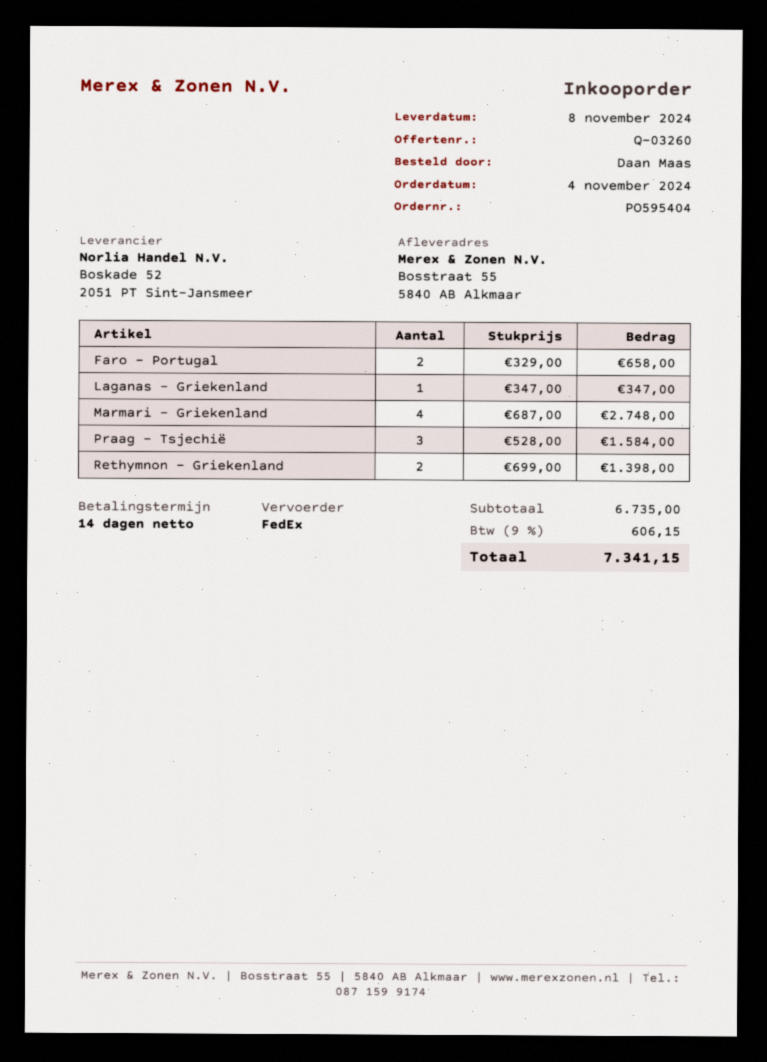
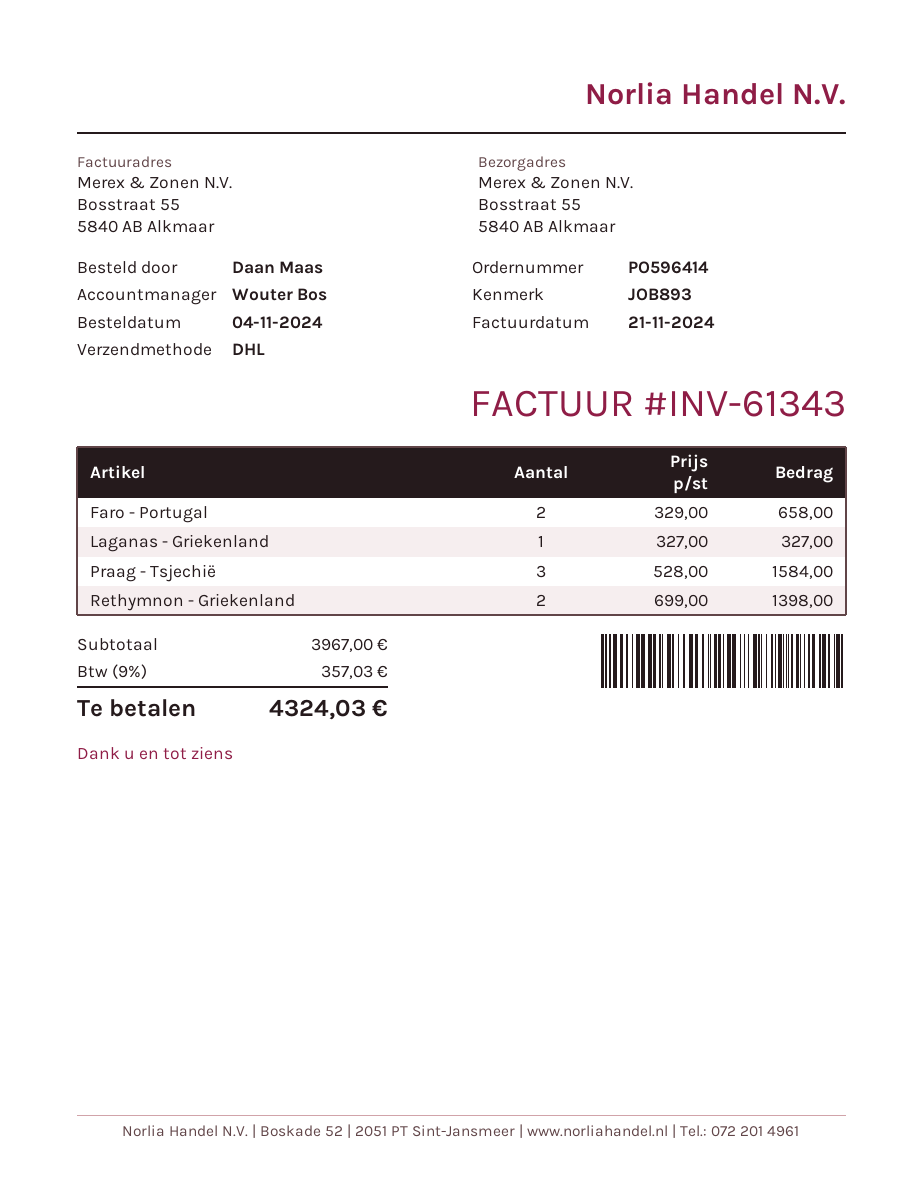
order number: PO595404 -> PO596414
shipping method: FedEx -> DHL
Laganas - Griekenland: 1 x 347.00 = 347.00 -> 1 x 327.00 = 327.00
Marmari - Griekenland: 4 x 687.00 = 2748.00 -> none
subtotal: 6735.00 -> 3967.00
tax: 9% = 606.15 -> 9% = 357.03
total: 7341.15 -> 4324.03

